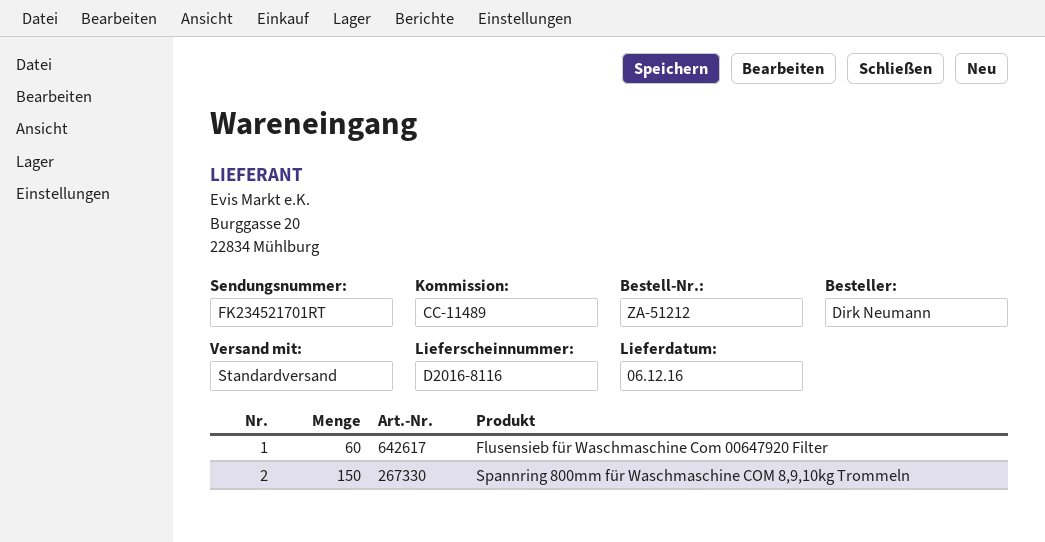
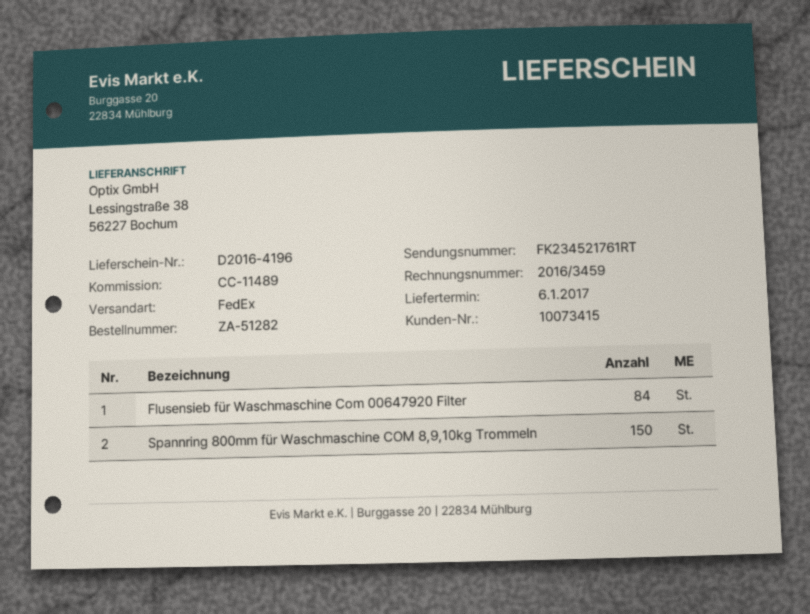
order number: ZA-51212 -> ZA-51282
delivery note number: D2016-8116 -> D2016-4196
delivery date: 2016-12-06 -> 2017-01-06
shipping method: standard -> FedEx
tracking number: FK234521701RT -> FK234521761RT
Flusensieb für Waschmaschine Com 00647920 Filter: 60 -> 84

